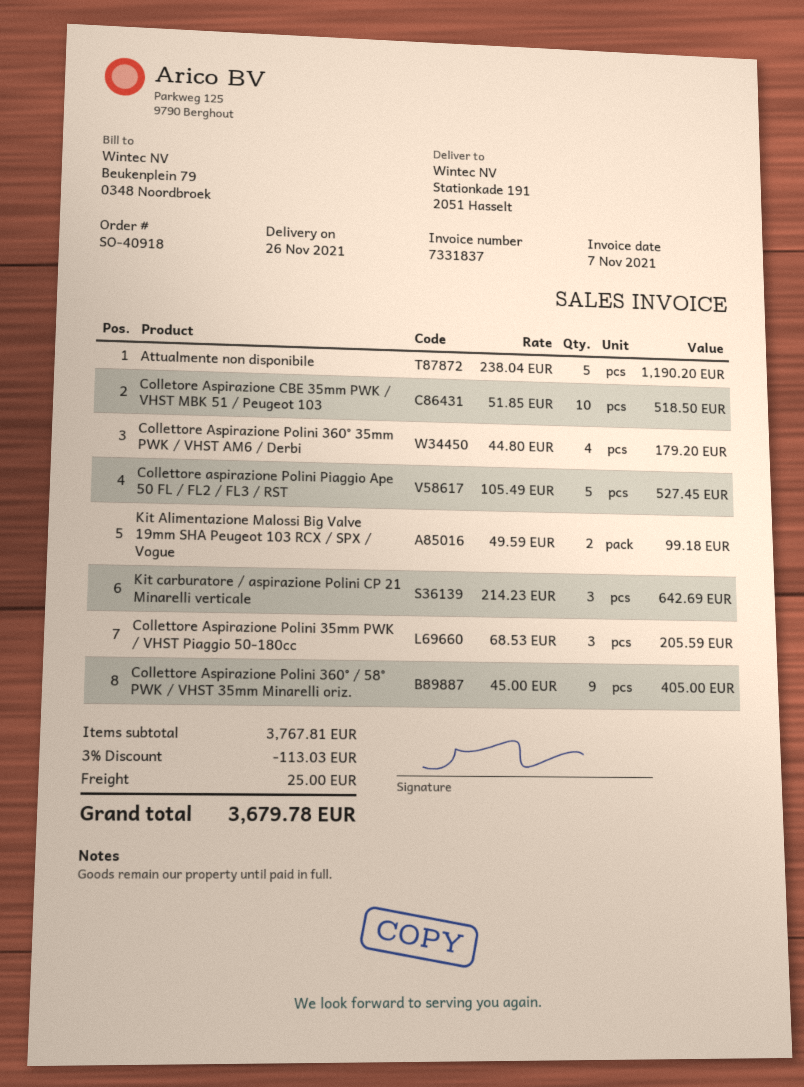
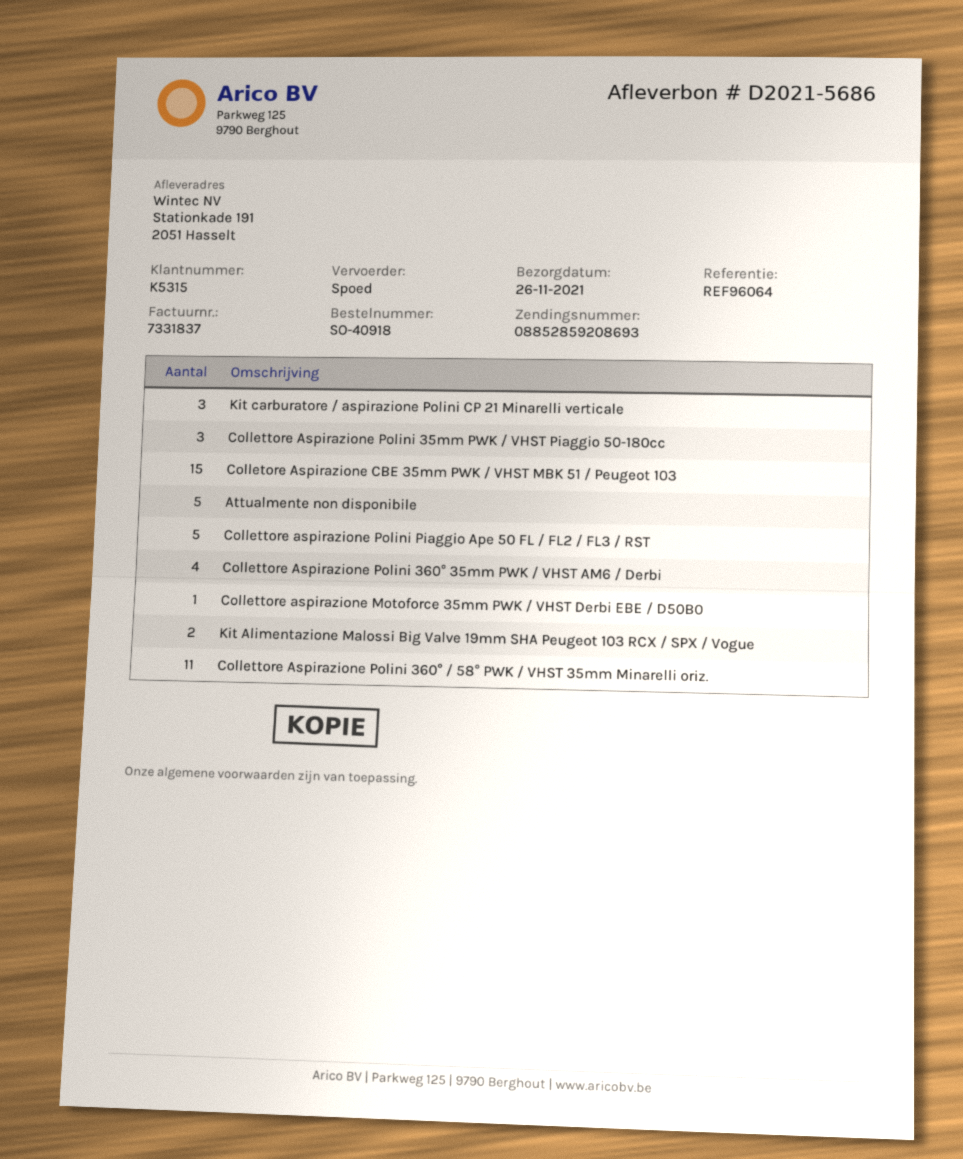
Colletore Aspirazione CBE 35mm PWK / VHST MBK 51 / Peugeot 103: 10 -> 15
Collettore Aspirazione Polini 360° / 58° PWK / VHST 35mm Minarelli oriz.: 9 -> 11
Collettore aspirazione Motoforce 35mm PWK / VHST Derbi EBE / D50B0: none -> 1

